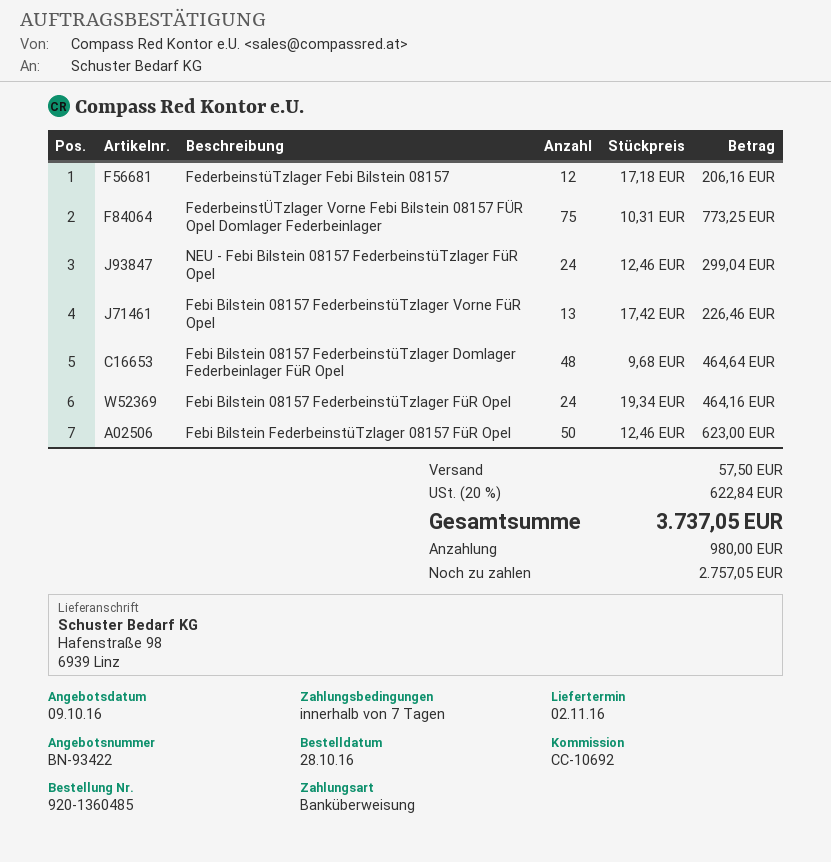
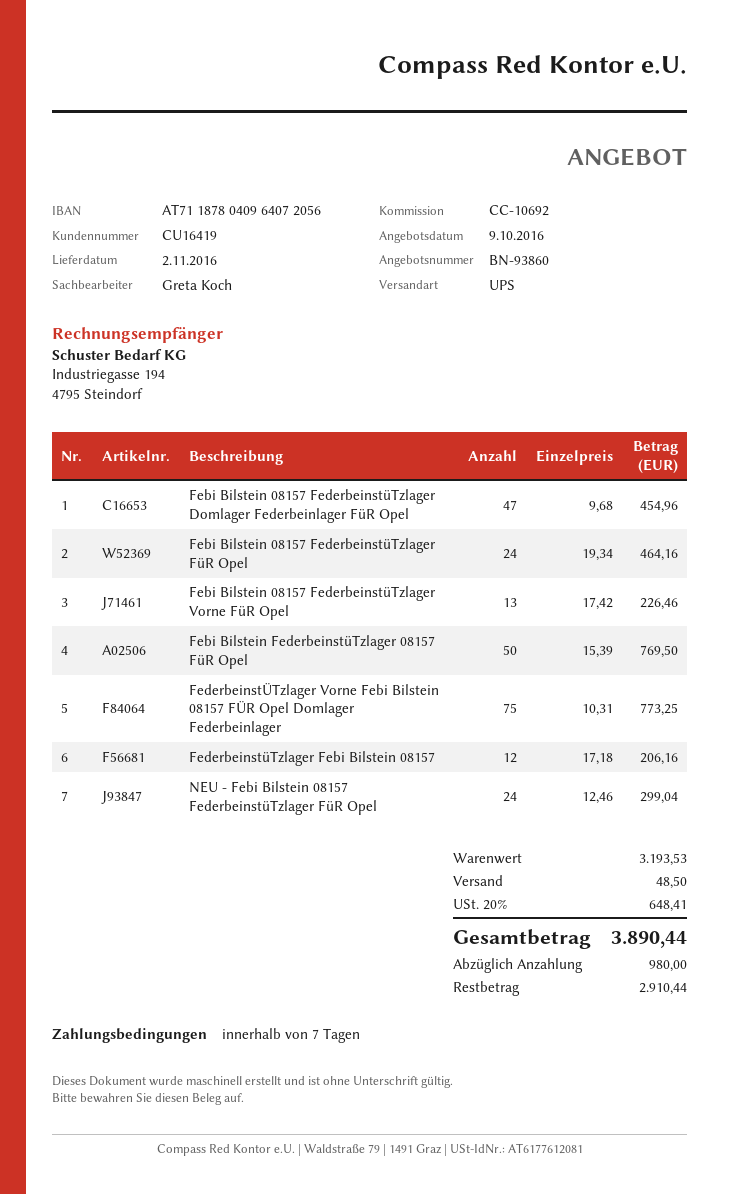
quote number: BN-93422 -> BN-93860
Febi Bilstein 08157 FederbeinstüTzlager Domlager Federbeinlager FüR Opel: 48 x 9.68 = 464.64 -> 47 x 9.68 = 454.96
Febi Bilstein FederbeinstüTzlager 08157 FüR Opel: 50 x 12.46 = 623.00 -> 50 x 15.39 = 769.50
shipping: 57.50 -> 48.50
tax: 20% = 622.84 -> 20% = 648.41
total: 3737.05 -> 3890.44
balance: 2757.05 -> 2910.44

